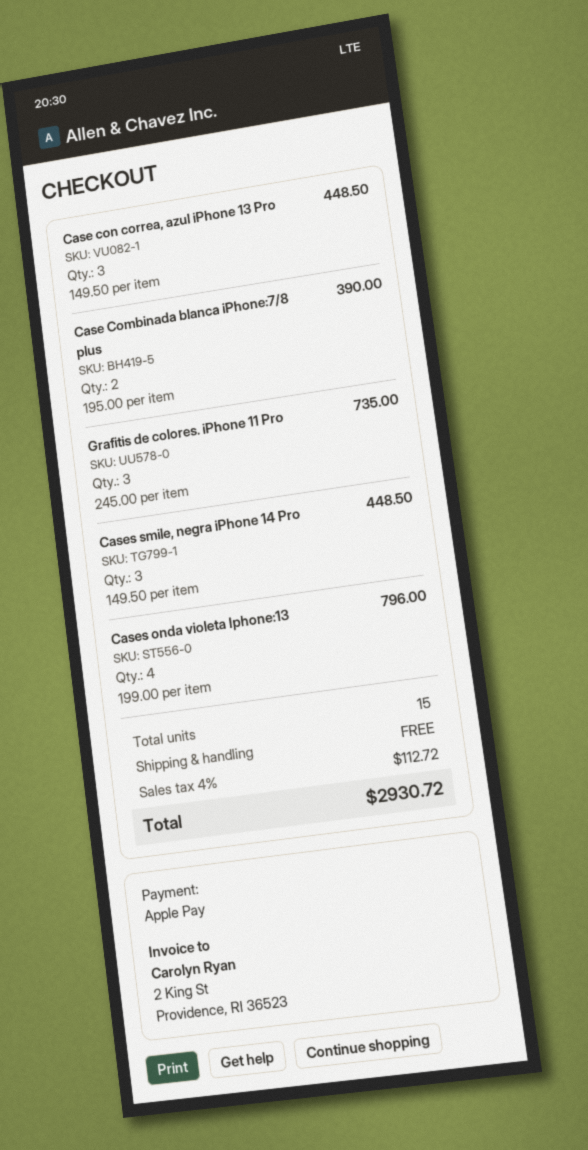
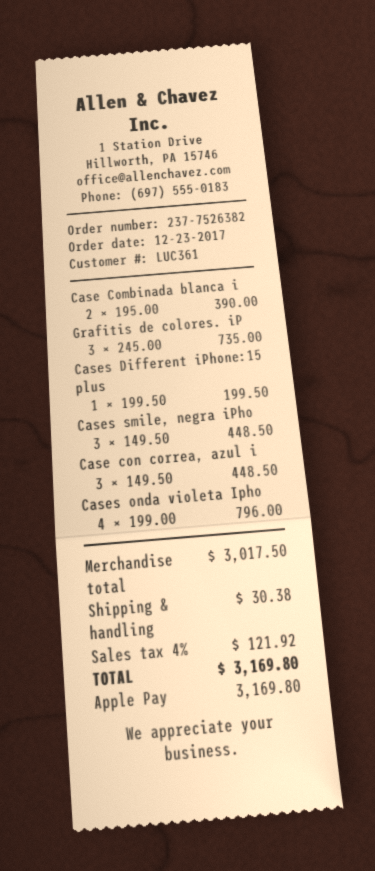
Cases Different iPhone:15 plus: none -> 1 x 199.50 = 199.50
shipping: 0.00 -> 30.38
tax: 4% = 112.72 -> 4% = 121.92
total: 2930.72 -> 3169.80

